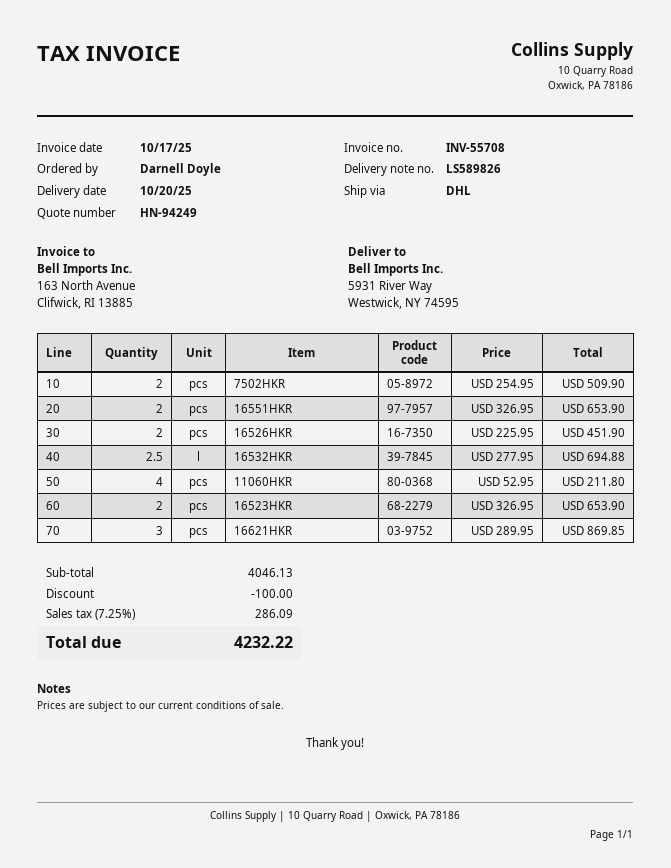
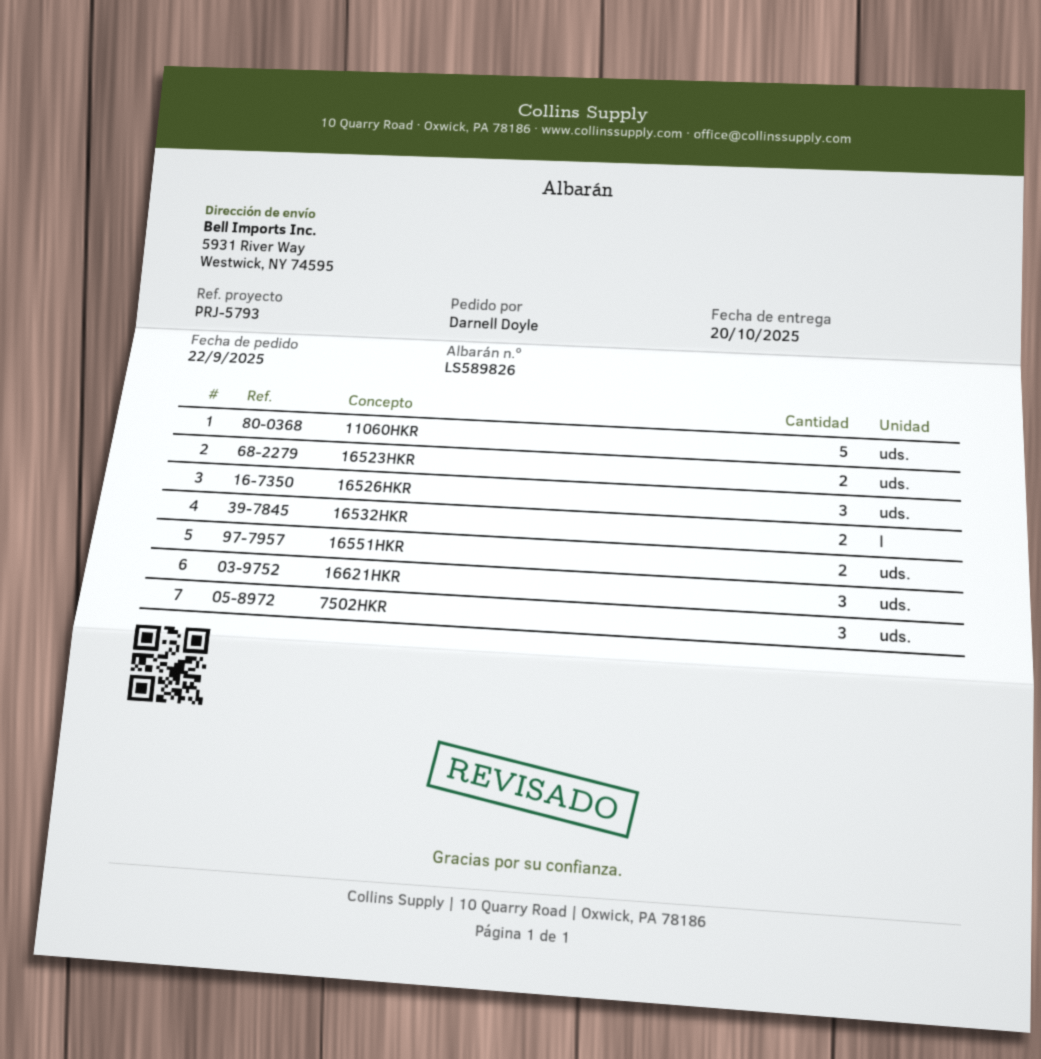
7502HKR: 2 -> 3
16526HKR: 2 -> 3
16532HKR: 2.5 -> 2
11060HKR: 4 -> 5

